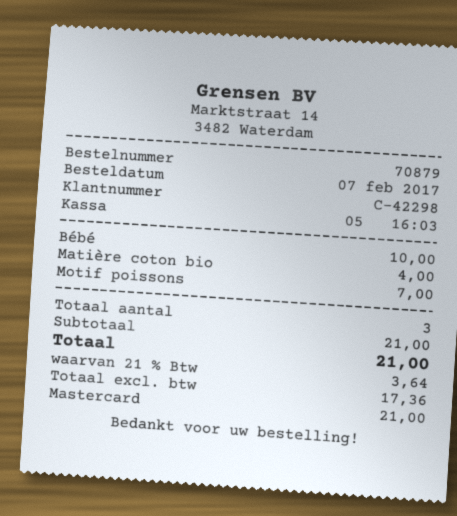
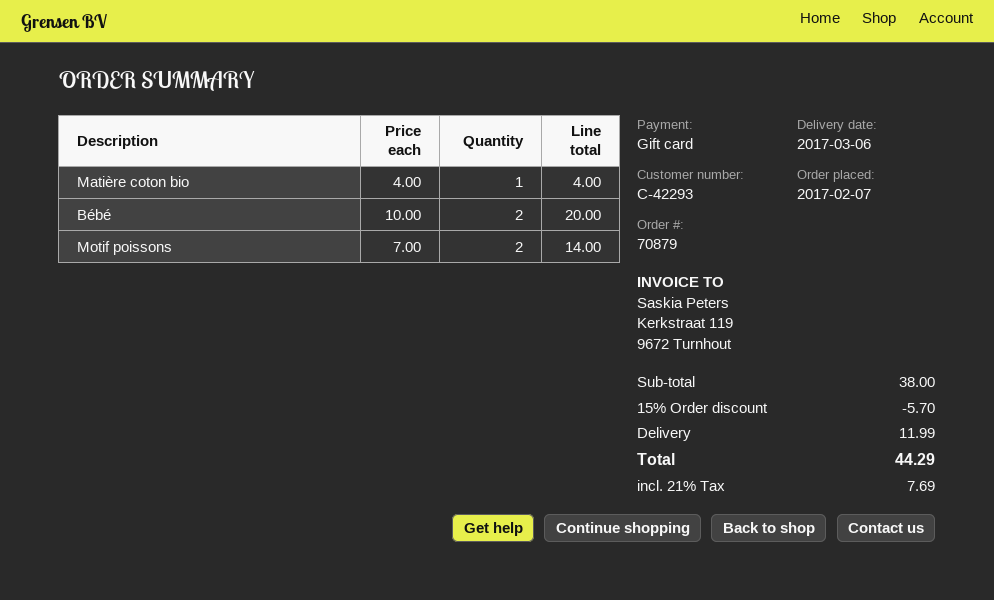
customer number: C-42298 -> C-42293
payment method: Mastercard -> gift card
Bébé: 1 x 10.00 = 10.00 -> 2 x 10.00 = 20.00
Motif poissons: 1 x 7.00 = 7.00 -> 2 x 7.00 = 14.00
subtotal: 21.00 -> 38.00
discount: none -> 15% = 5.70
shipping: none -> 11.99
tax: 21% = 3.64 -> 21% = 7.69
total: 21.00 -> 44.29

